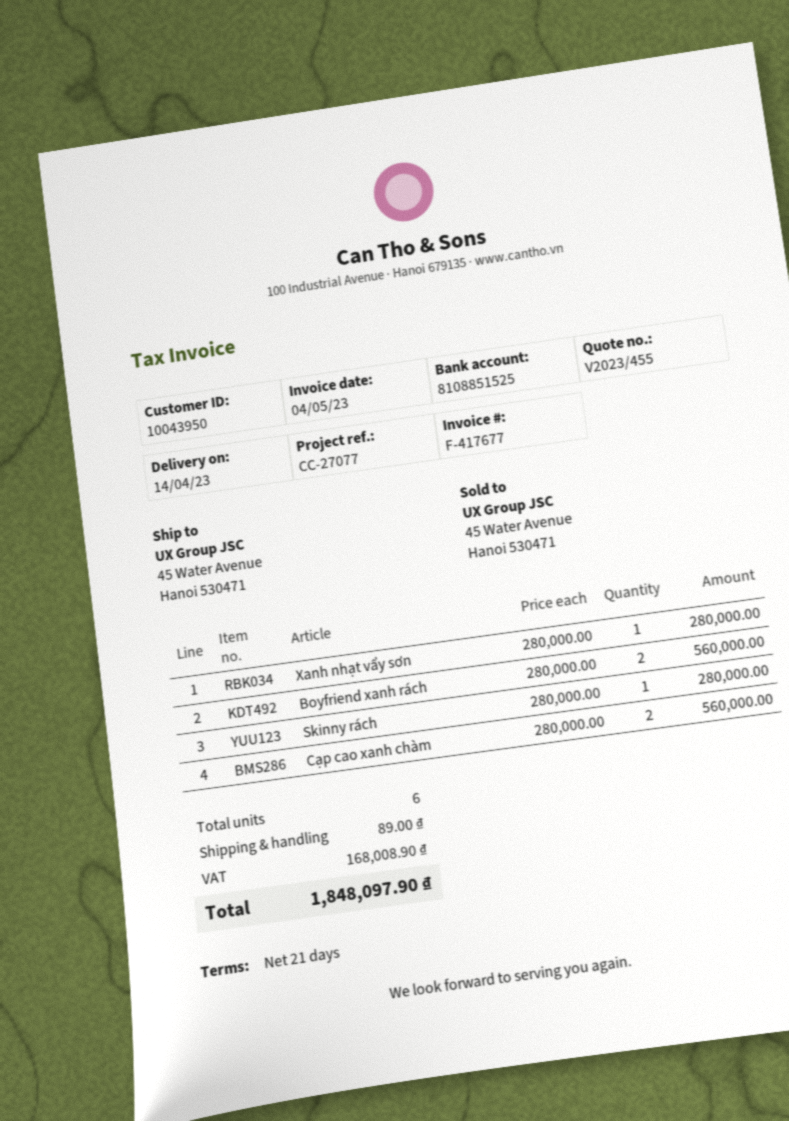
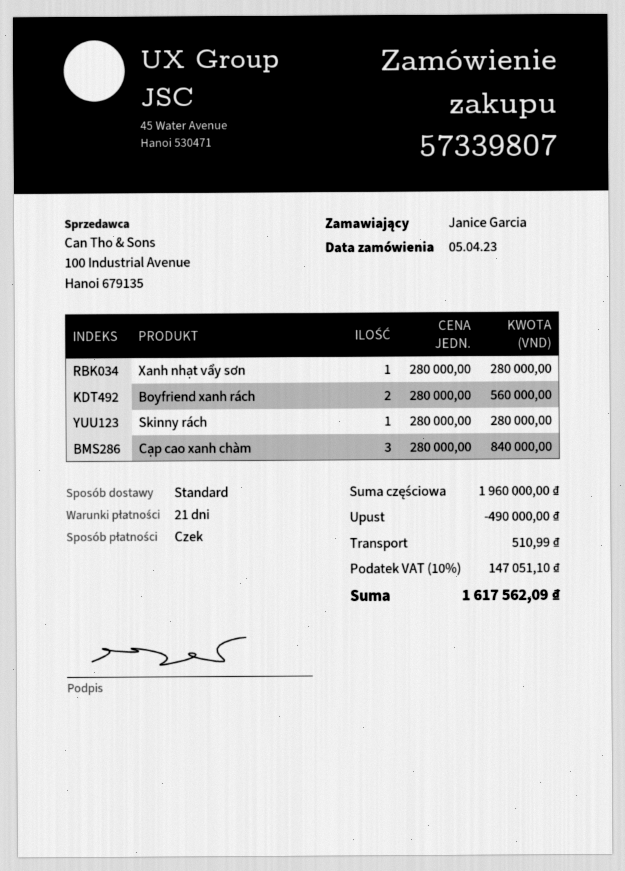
Cạp cao xanh chàm: 2 x 280000.00 = 560000.00 -> 3 x 280000.00 = 840000.00
discount: none -> 490000.00
shipping: 89.00 -> 510.99
tax: 168008.90 -> 147051.10
total: 1848097.90 -> 1617562.09

